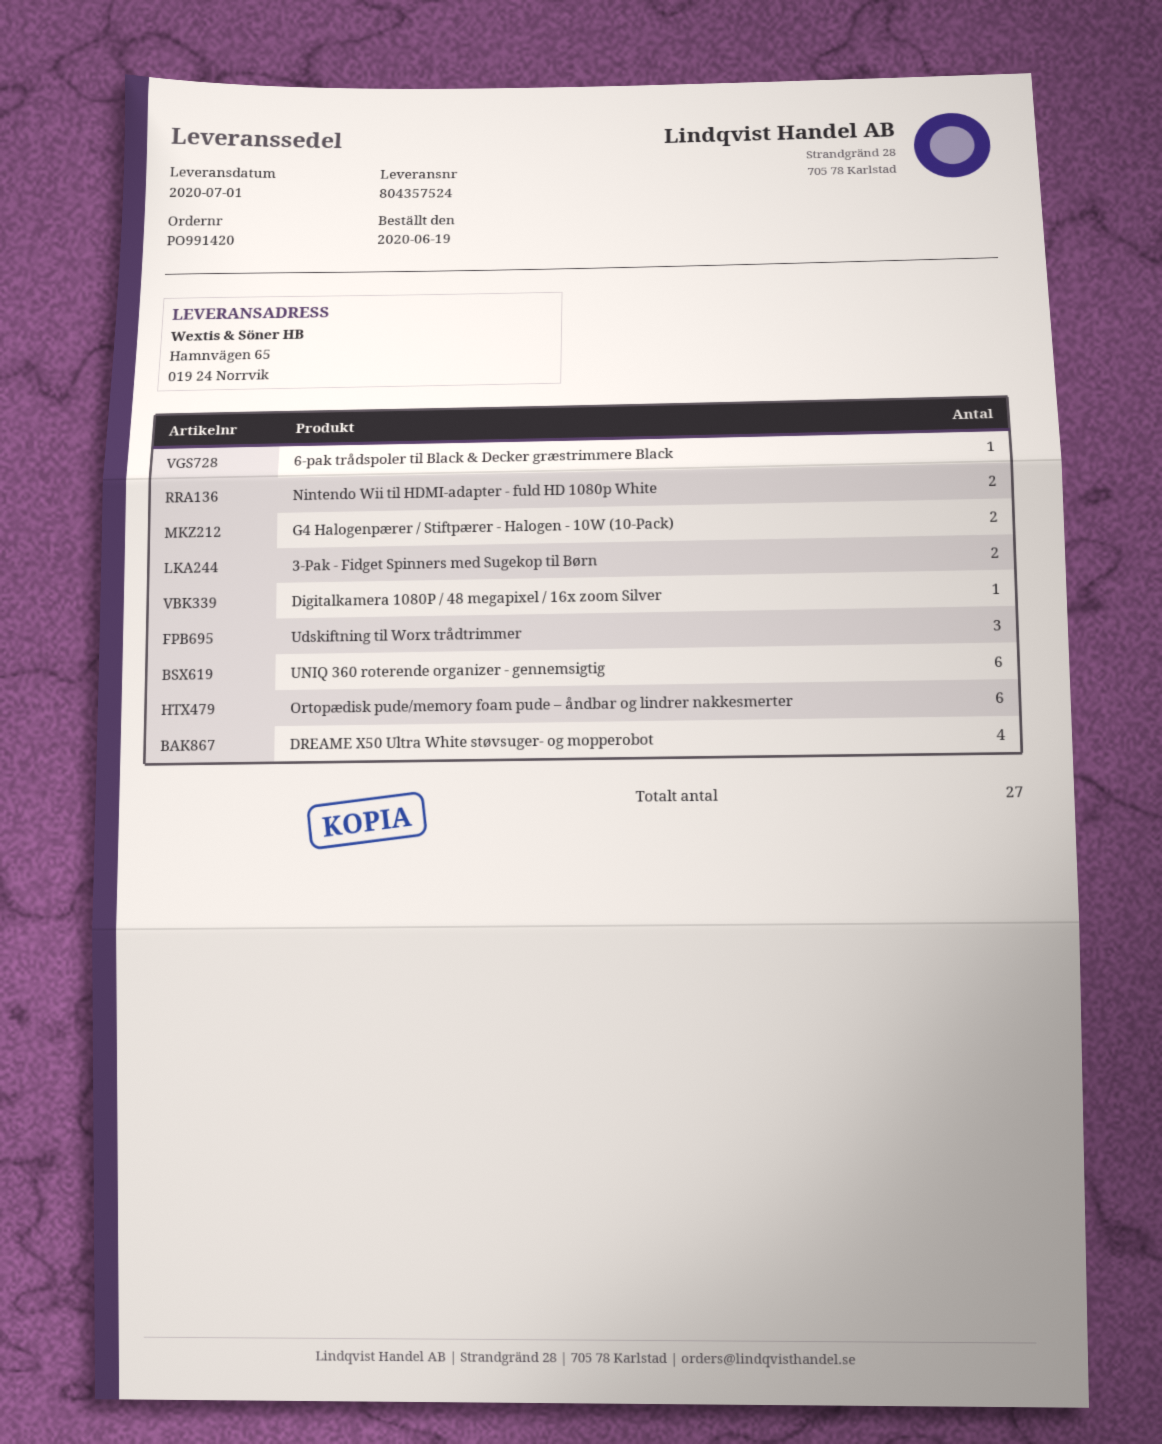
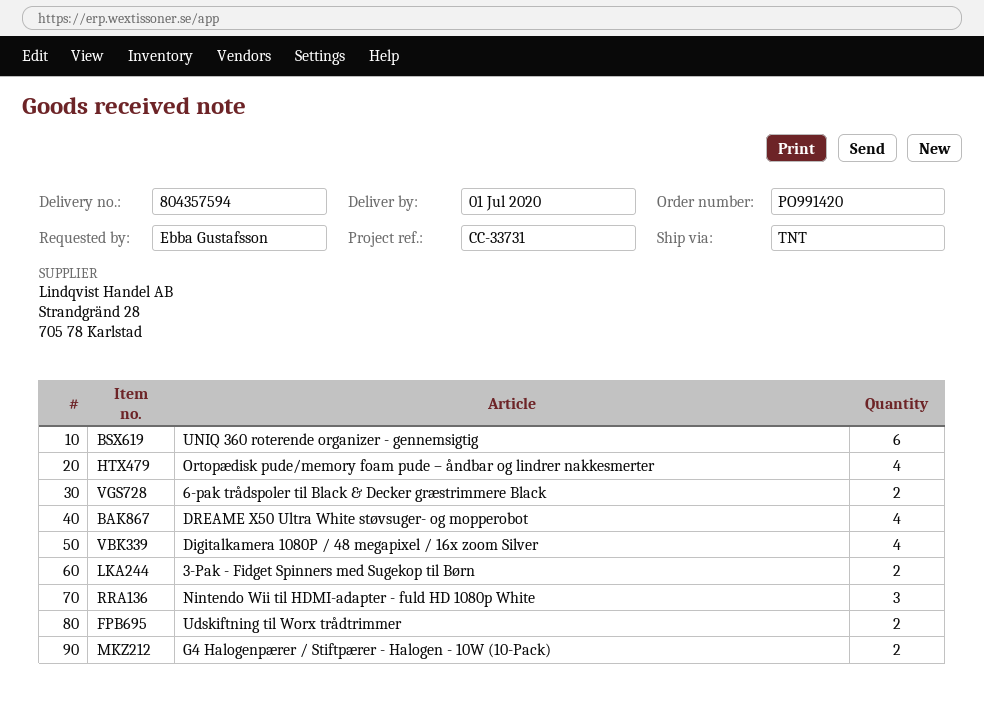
delivery note number: 804357524 -> 804357594
6-pak trådspoler til Black & Decker græstrimmere Black: 1 -> 2
Nintendo Wii til HDMI-adapter - fuld HD 1080p White: 2 -> 3
Digitalkamera 1080P / 48 megapixel / 16x zoom Silver: 1 -> 4
Udskiftning til Worx trådtrimmer: 3 -> 2
Ortopædisk pude/memory foam pude – åndbar og lindrer nakkesmerter: 6 -> 4

